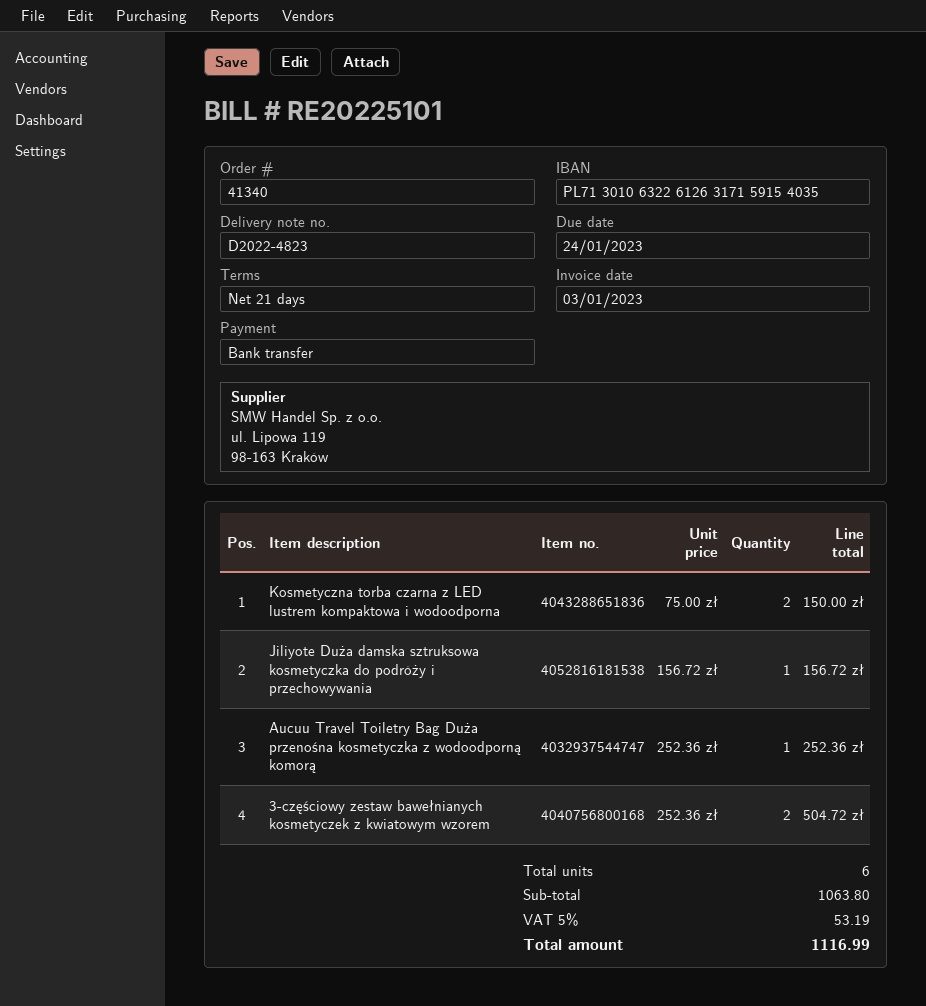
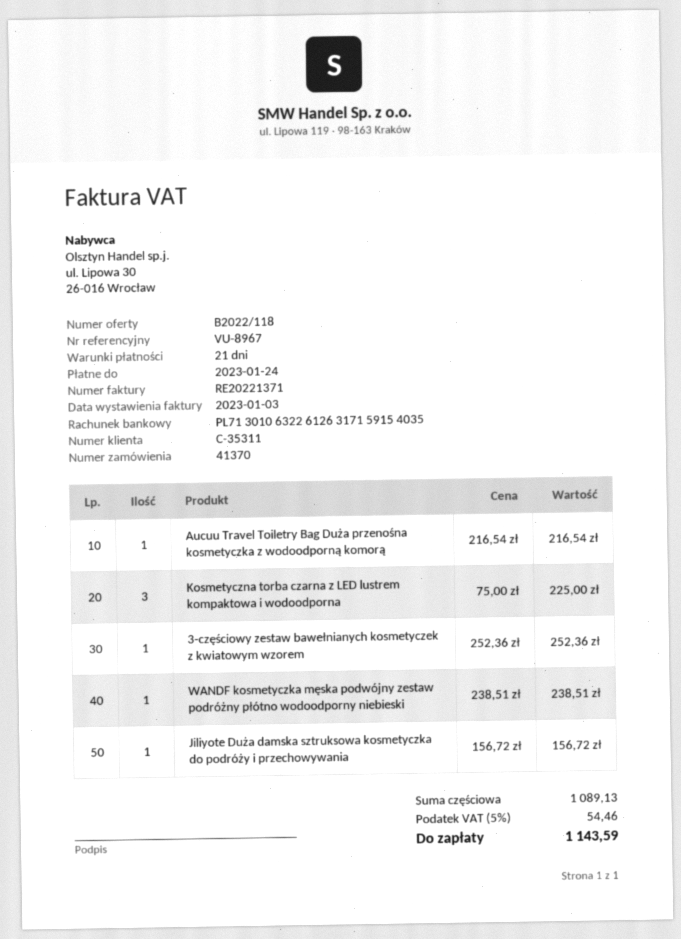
order number: 41340 -> 41370
invoice number: RE20225101 -> RE20221371
Kosmetyczna torba czarna z LED lustrem kompaktowa i wodoodporna: 2 x 75.00 = 150.00 -> 3 x 75.00 = 225.00
Aucuu Travel Toiletry Bag Duża przenośna kosmetyczka z wodoodporną komorą: 1 x 252.36 = 252.36 -> 1 x 216.54 = 216.54
3-częściowy zestaw bawełnianych kosmetyczek z kwiatowym wzorem: 2 x 252.36 = 504.72 -> 1 x 252.36 = 252.36
WANDF kosmetyczka męska podwójny zestaw podróżny płótno wodoodporny niebieski: none -> 1 x 238.51 = 238.51
subtotal: 1063.80 -> 1089.13
tax: 5% = 53.19 -> 5% = 54.46
total: 1116.99 -> 1143.59

